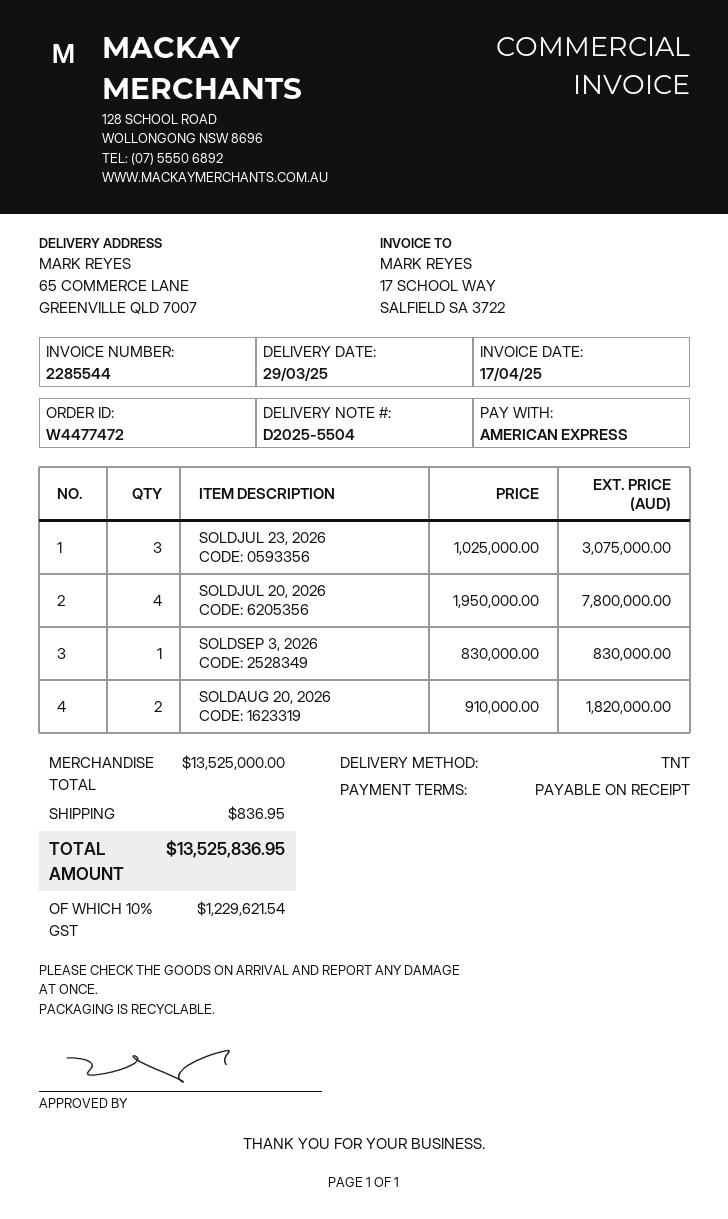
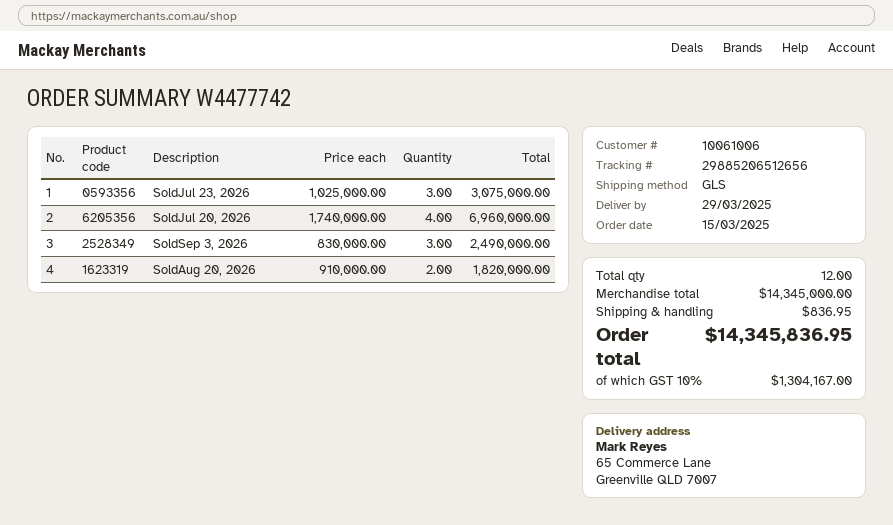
order number: W4477472 -> W4477742
shipping method: TNT -> GLS
SOLDJUL 20, 2026: 4 x 1950000.00 = 7800000.00 -> 4 x 1740000.00 = 6960000.00
SOLDSEP 3, 2026: 1 x 830000.00 = 830000.00 -> 3 x 830000.00 = 2490000.00
subtotal: 13525000.00 -> 14345000.00
tax: 10% = 1229621.54 -> 10% = 1304167.00
total: 13525836.95 -> 14345836.95

